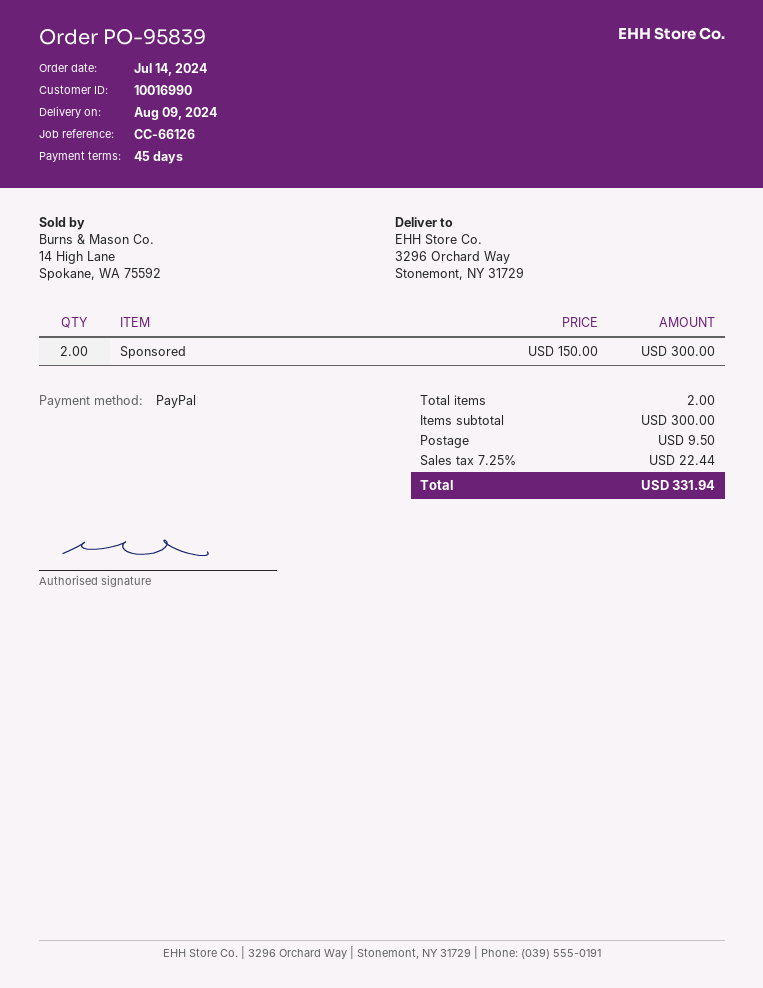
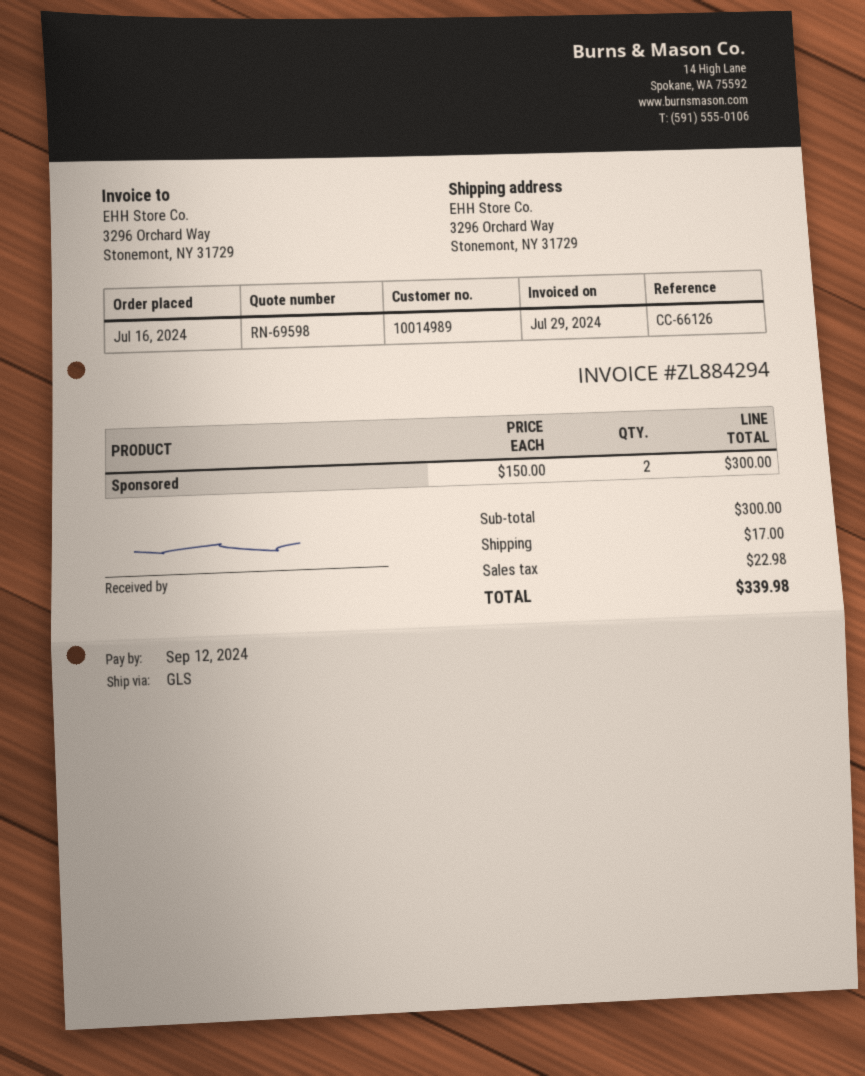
order date: 2024-07-14 -> 2024-07-16
customer number: 10016990 -> 10014989
shipping: 9.50 -> 17.00
tax: 22.44 -> 22.98
total: 331.94 -> 339.98

